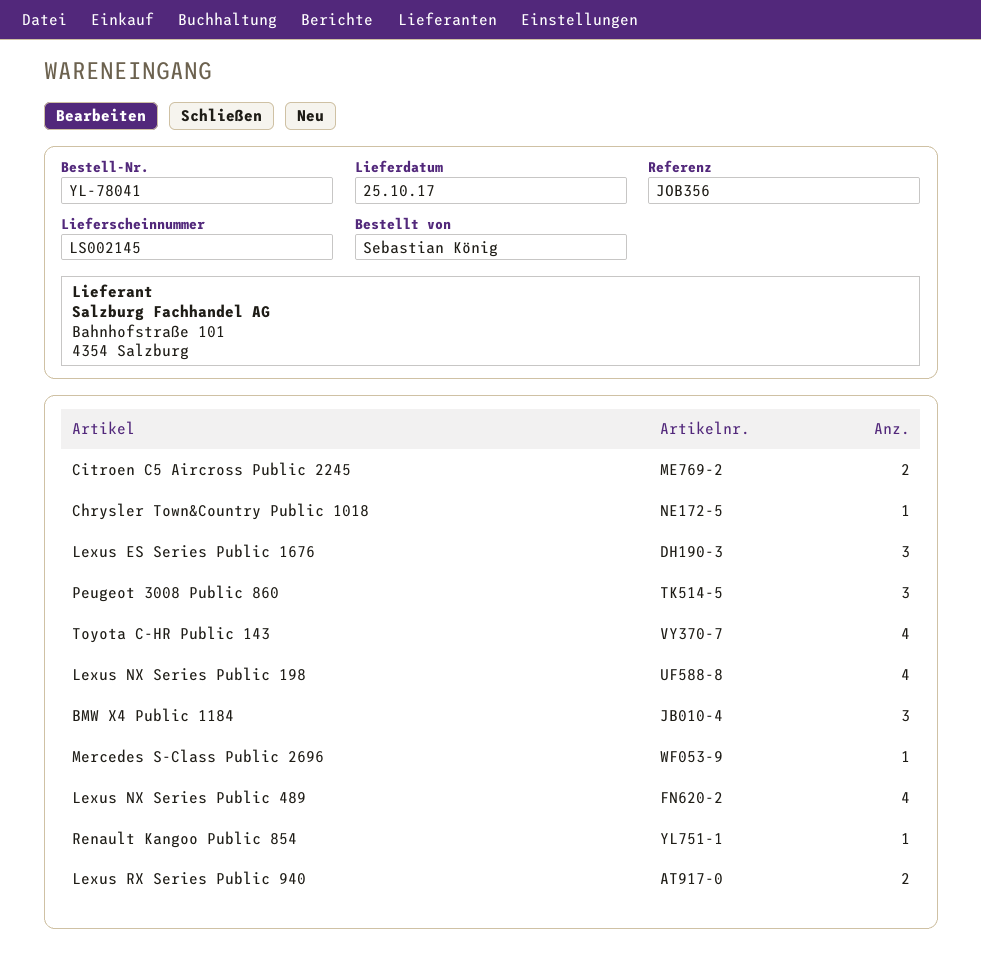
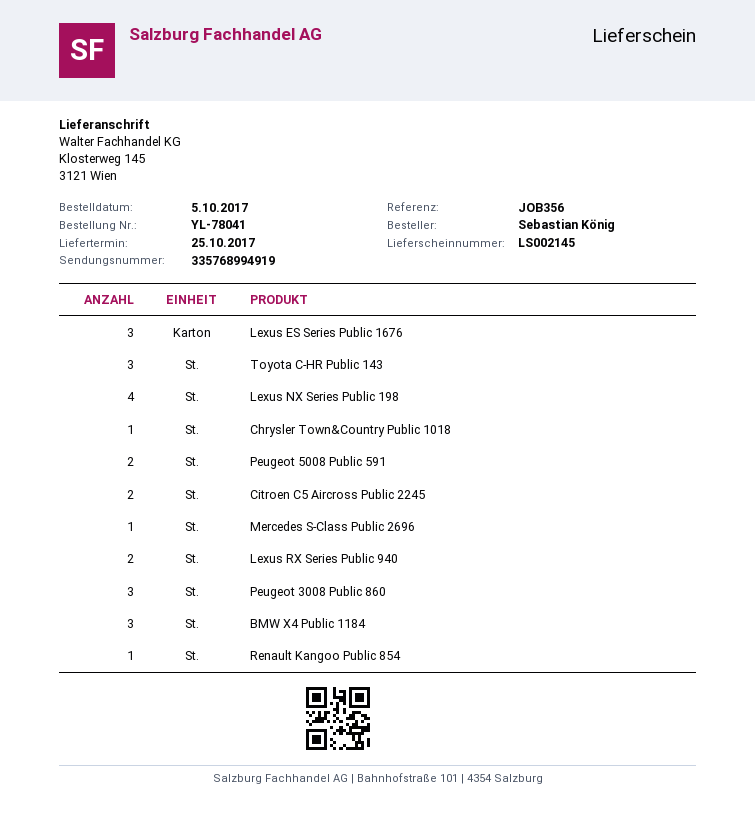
Toyota C-HR Public 143: 4 -> 3
Lexus NX Series Public 489: 4 -> none
Peugeot 5008 Public 591: none -> 2

